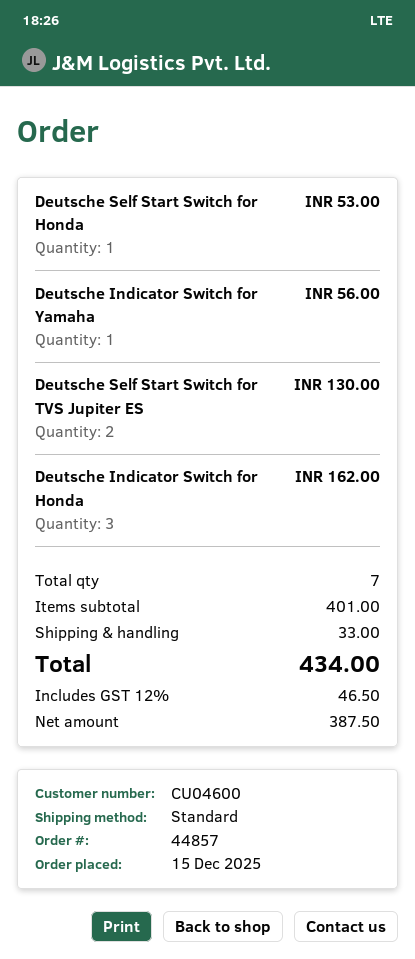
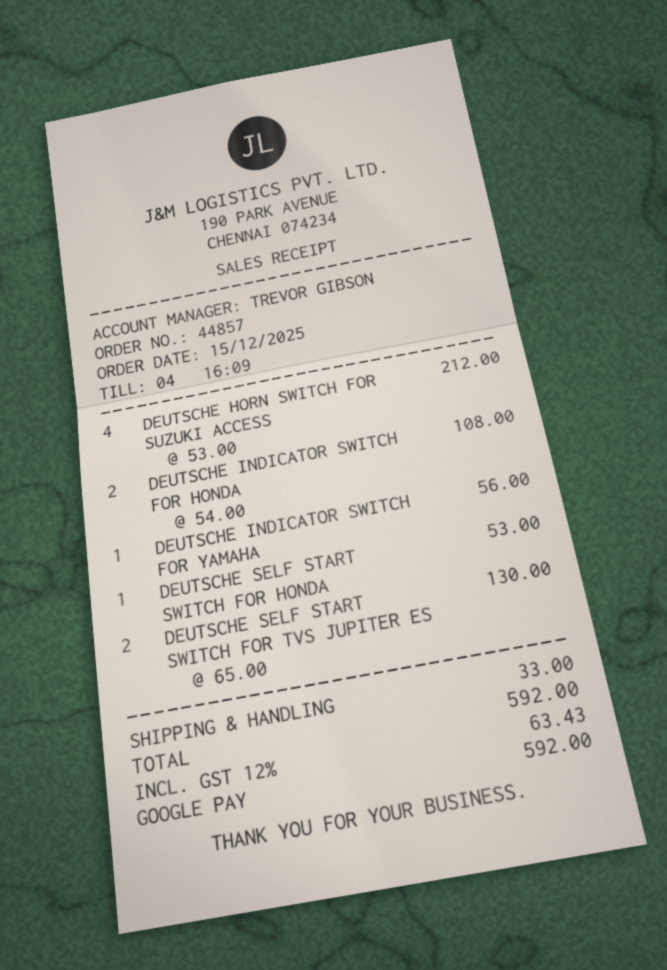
Deutsche Indicator Switch for Honda: 3 for 162.00 -> 2 for 108.00
DEUTSCHE HORN SWITCH FOR SUZUKI ACCESS: none -> 4 for 212.00
tax: 12% = 46.50 -> 12% = 63.43
total: 434.00 -> 592.00

